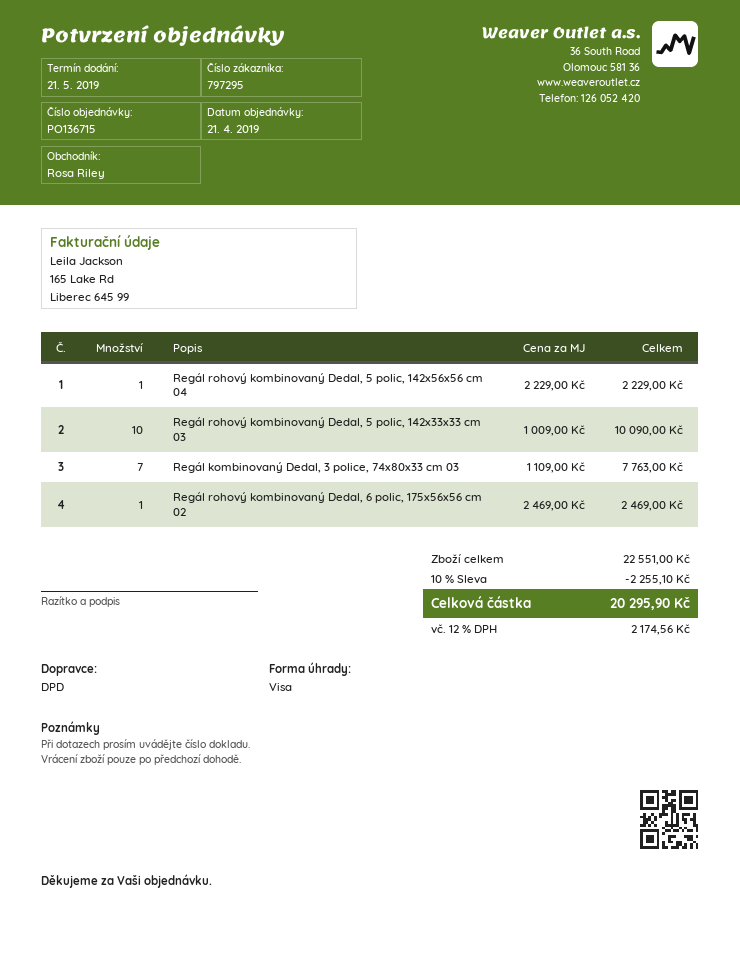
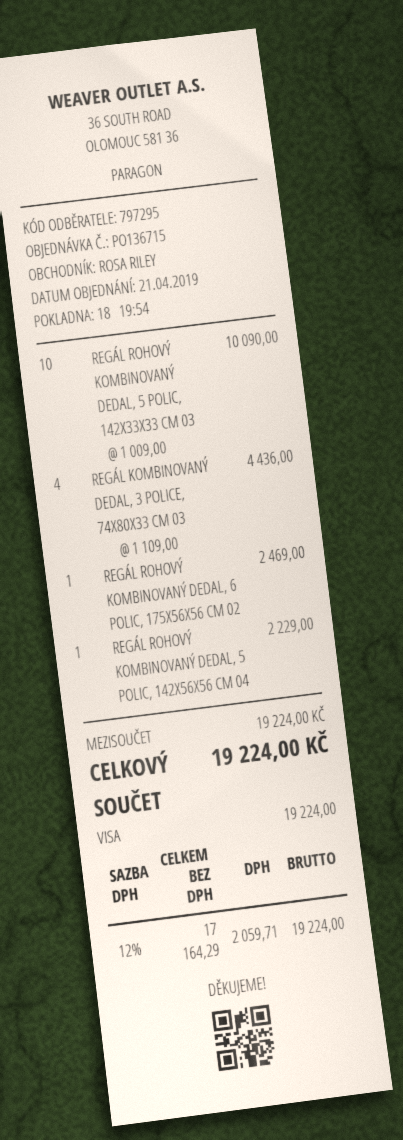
Regál kombinovaný Dedal, 3 police, 74x80x33 cm 03: 7 x 1109.00 = 7763.00 -> 4 x 1109.00 = 4436.00
subtotal: 22551.00 -> 19224.00
discount: 10% = 2255.10 -> none
tax: 12% = 2174.56 -> 12% = 2059.71
total: 20295.90 -> 19224.00

